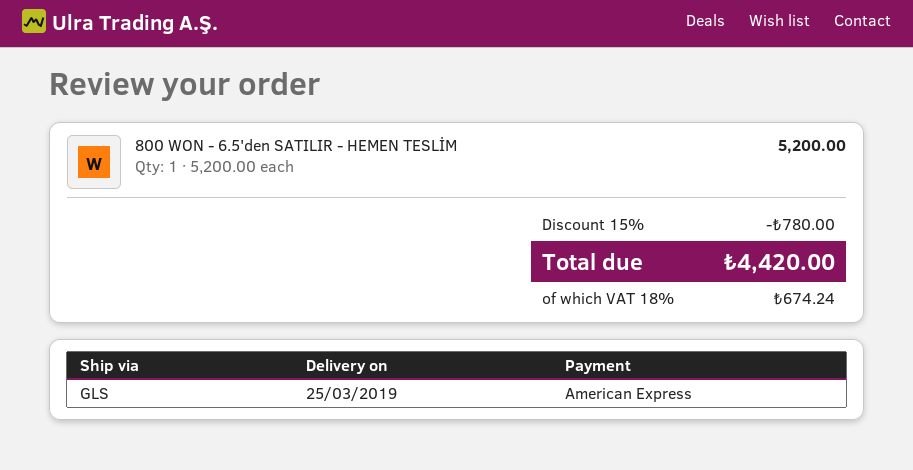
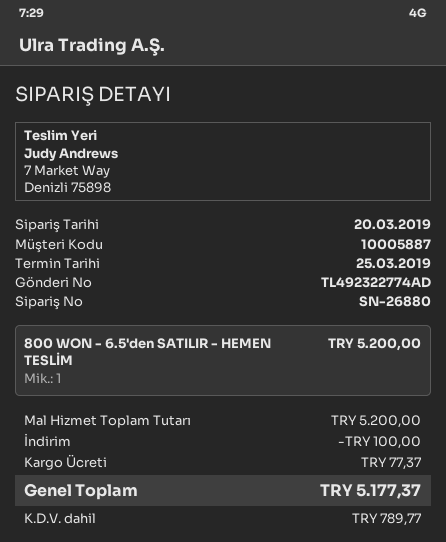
discount: 780.00 -> 100.00
shipping: none -> 77.37
tax: 674.24 -> 789.77
total: 4420.00 -> 5177.37

